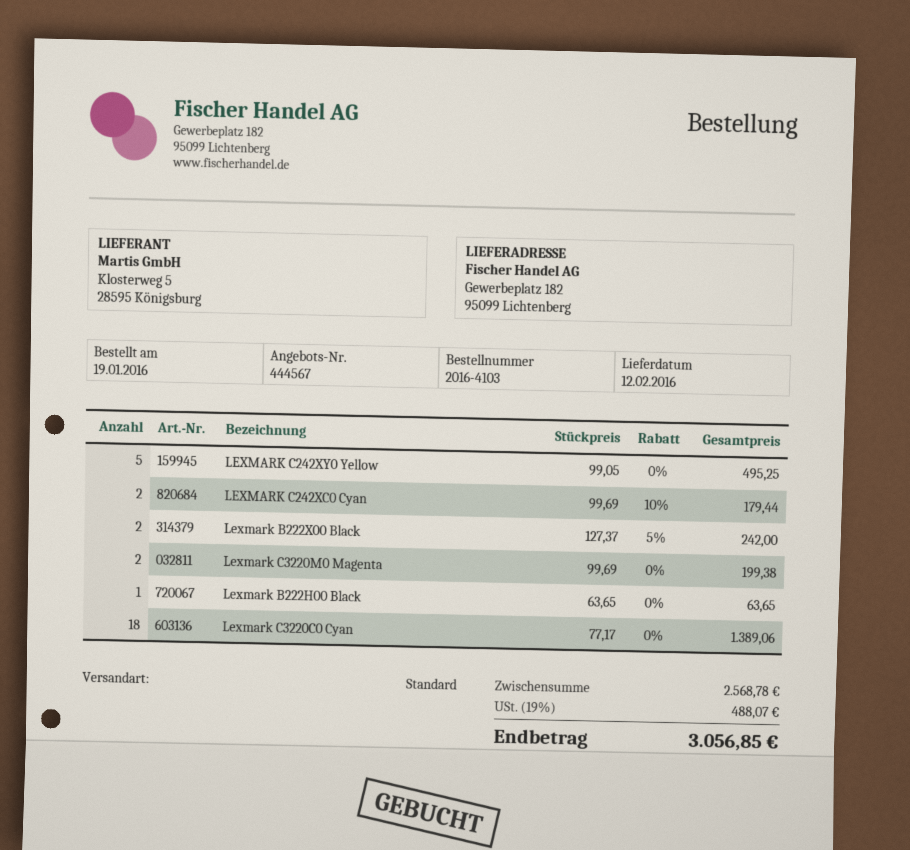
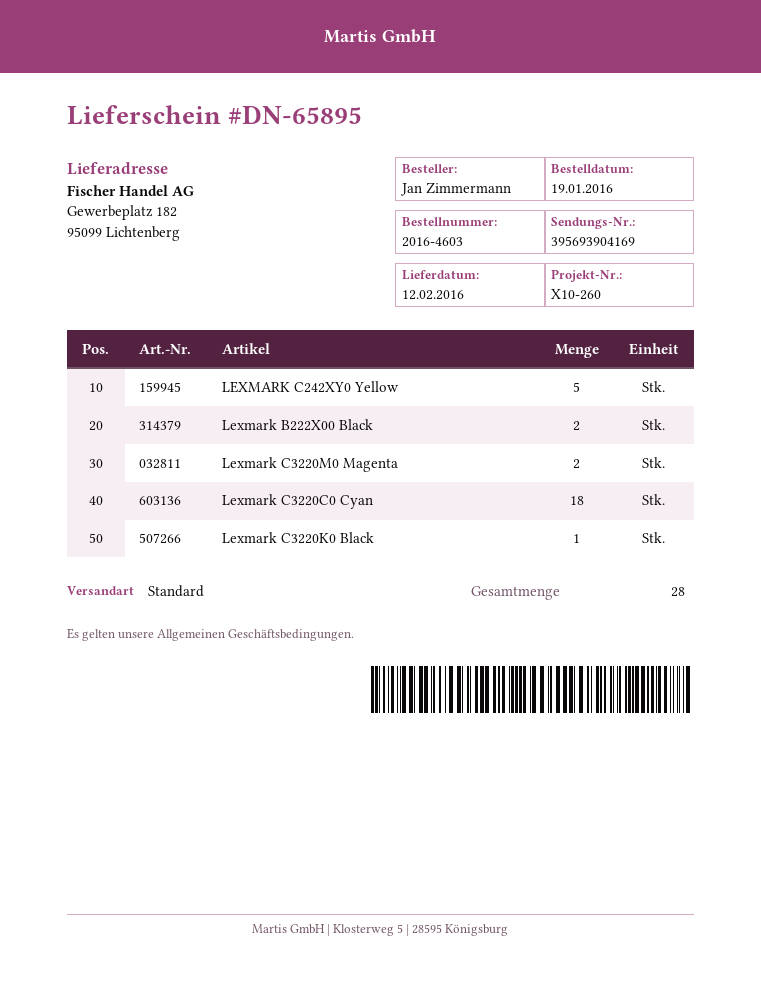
order number: 2016-4103 -> 2016-4603
LEXMARK C242XC0 Cyan: 2 -> none
Lexmark B222H00 Black: 1 -> none
Lexmark C3220K0 Black: none -> 1

